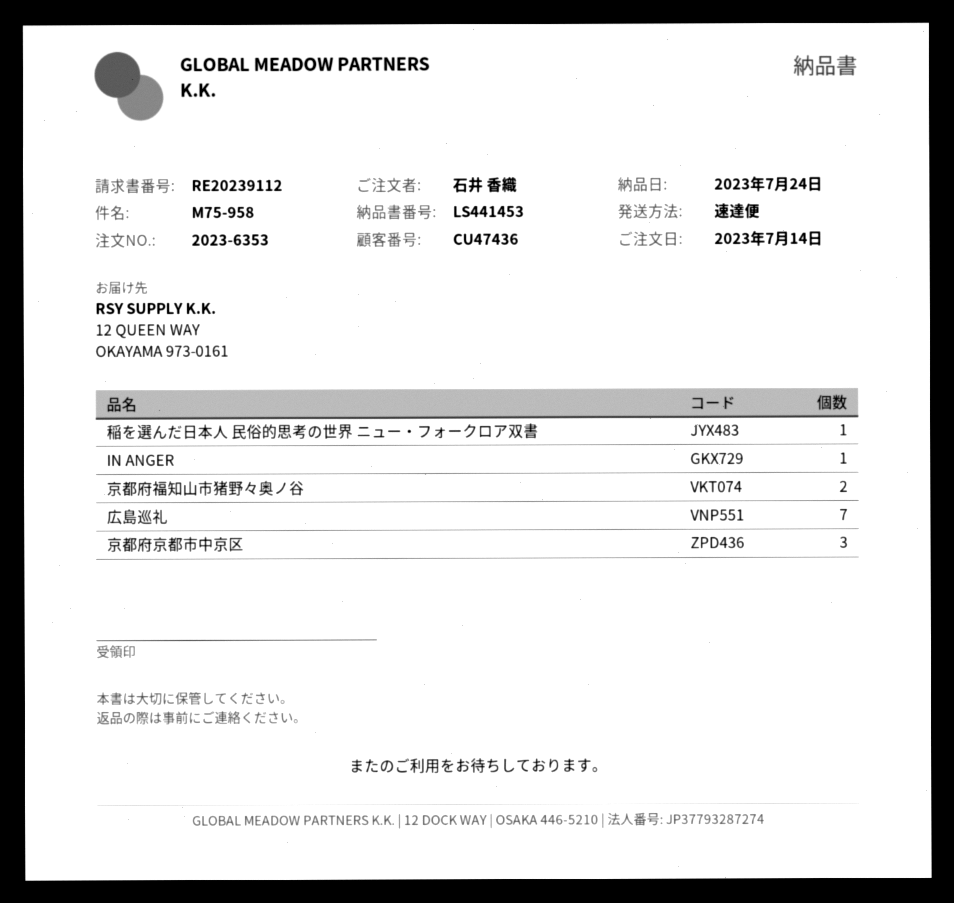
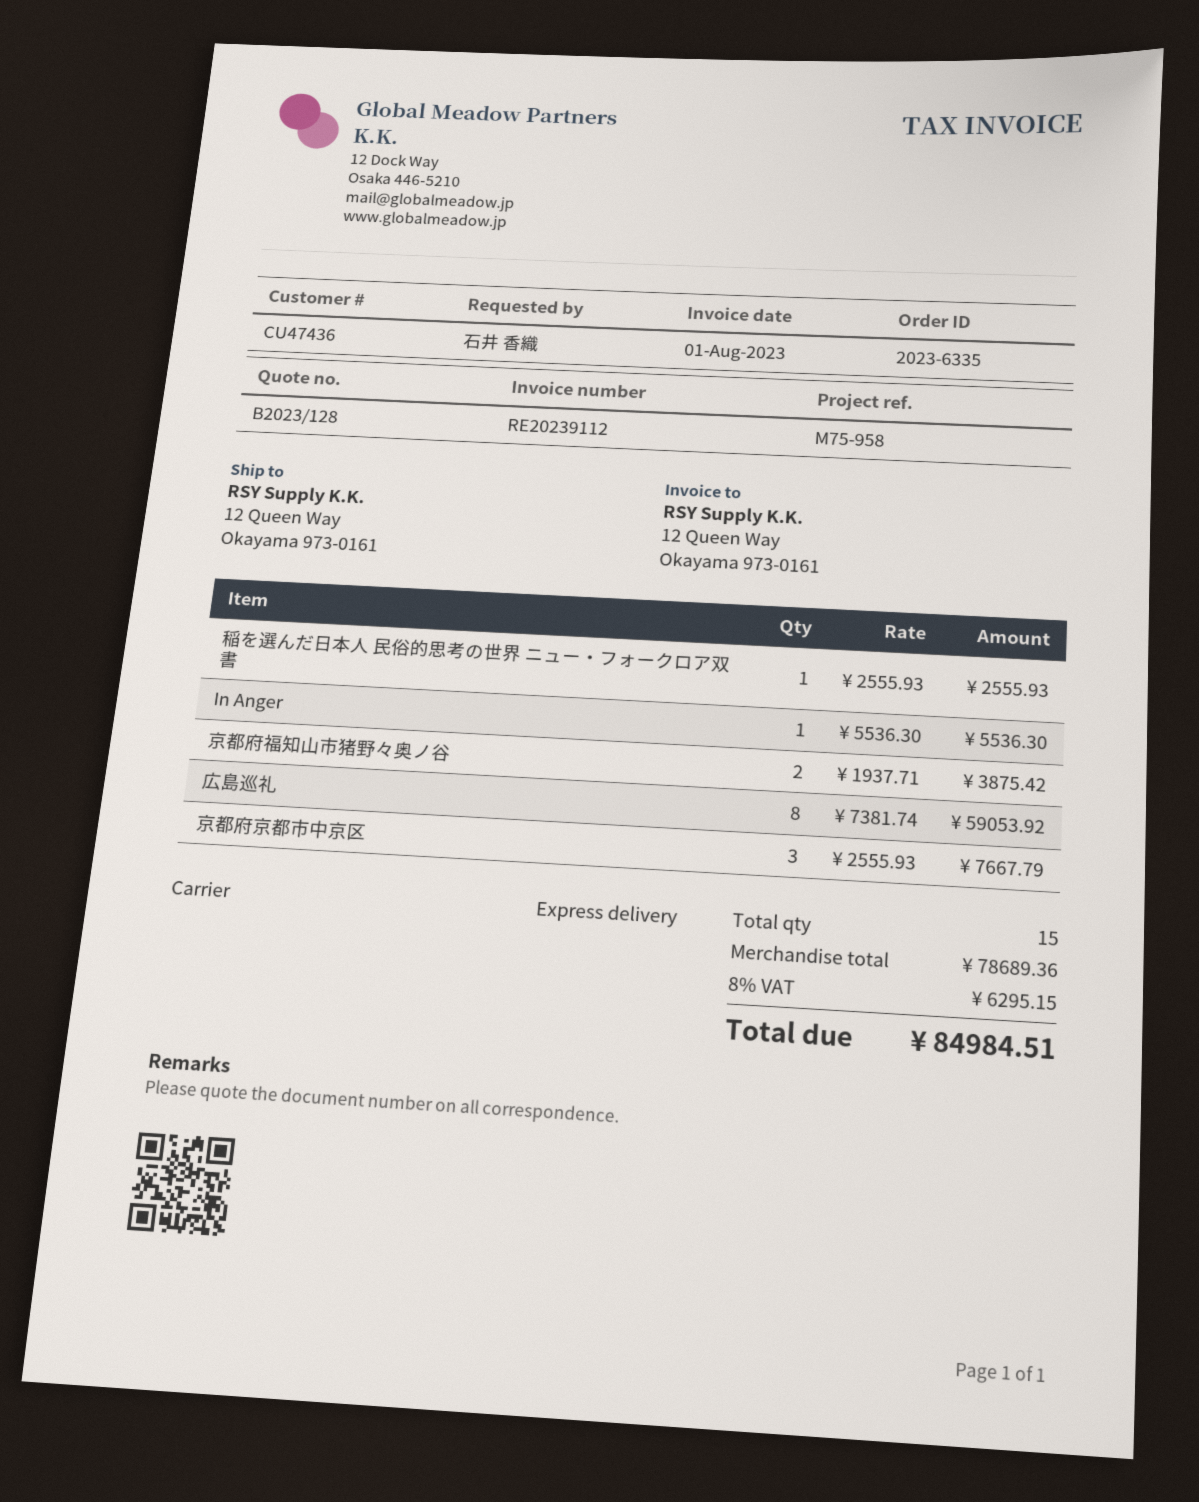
order number: 2023-6353 -> 2023-6335
広島巡礼: 7 -> 8

